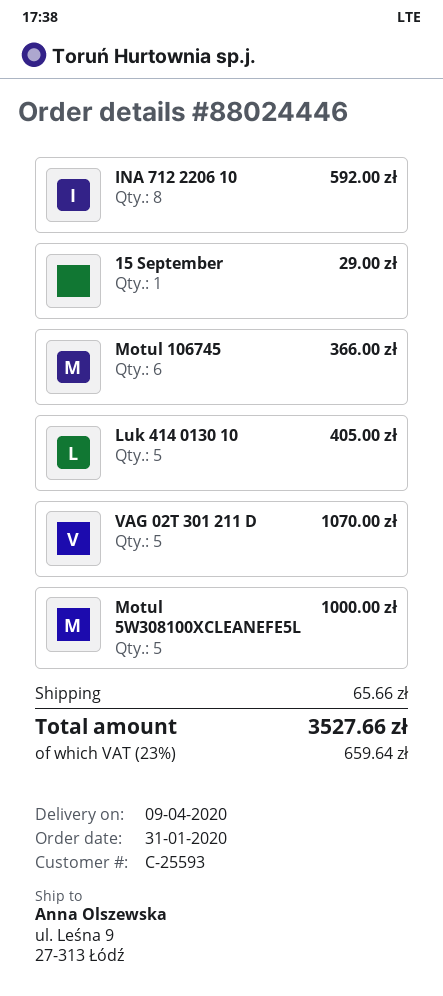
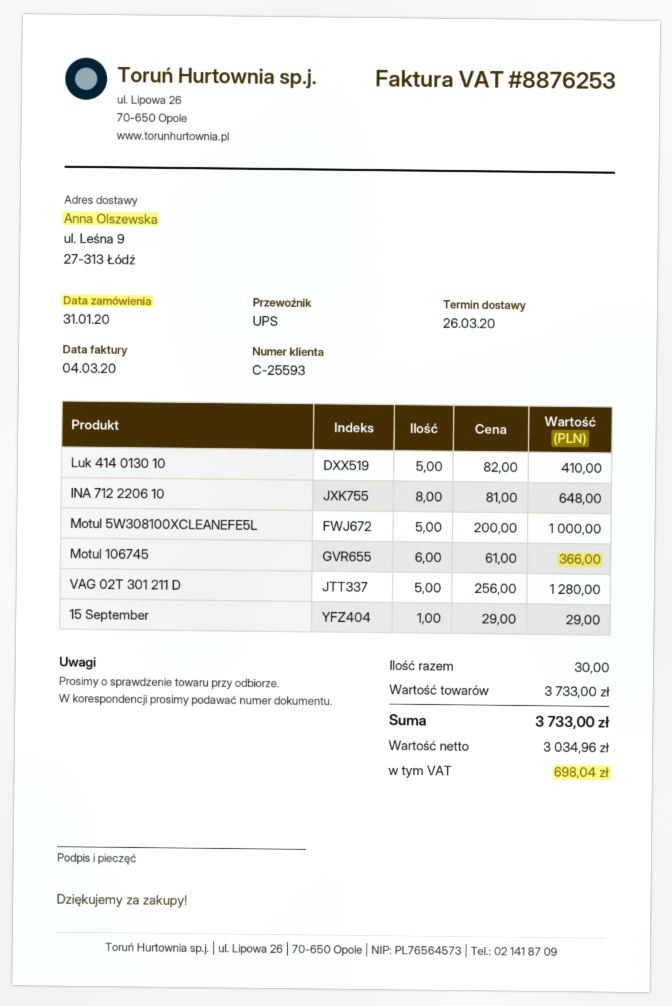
delivery date: 2020-04-09 -> 2020-03-26
INA 712 2206 10: 8 for 592.00 -> 8 for 648.00
Luk 414 0130 10: 5 for 405.00 -> 5 for 410.00
VAG 02T 301 211 D: 5 for 1070.00 -> 5 for 1280.00
shipping: 65.66 -> none
tax: 659.64 -> 698.04
total: 3527.66 -> 3733.00

